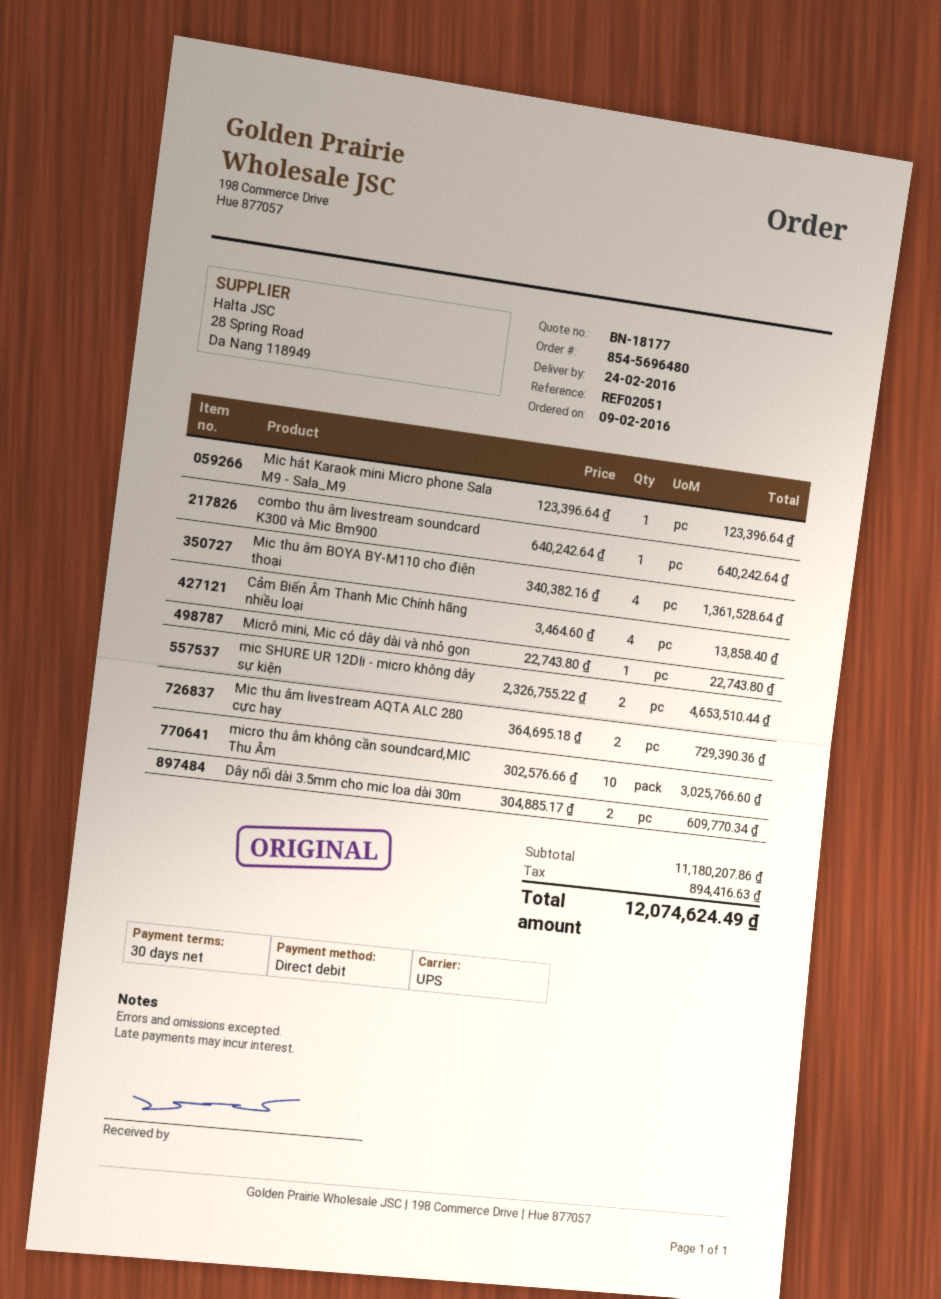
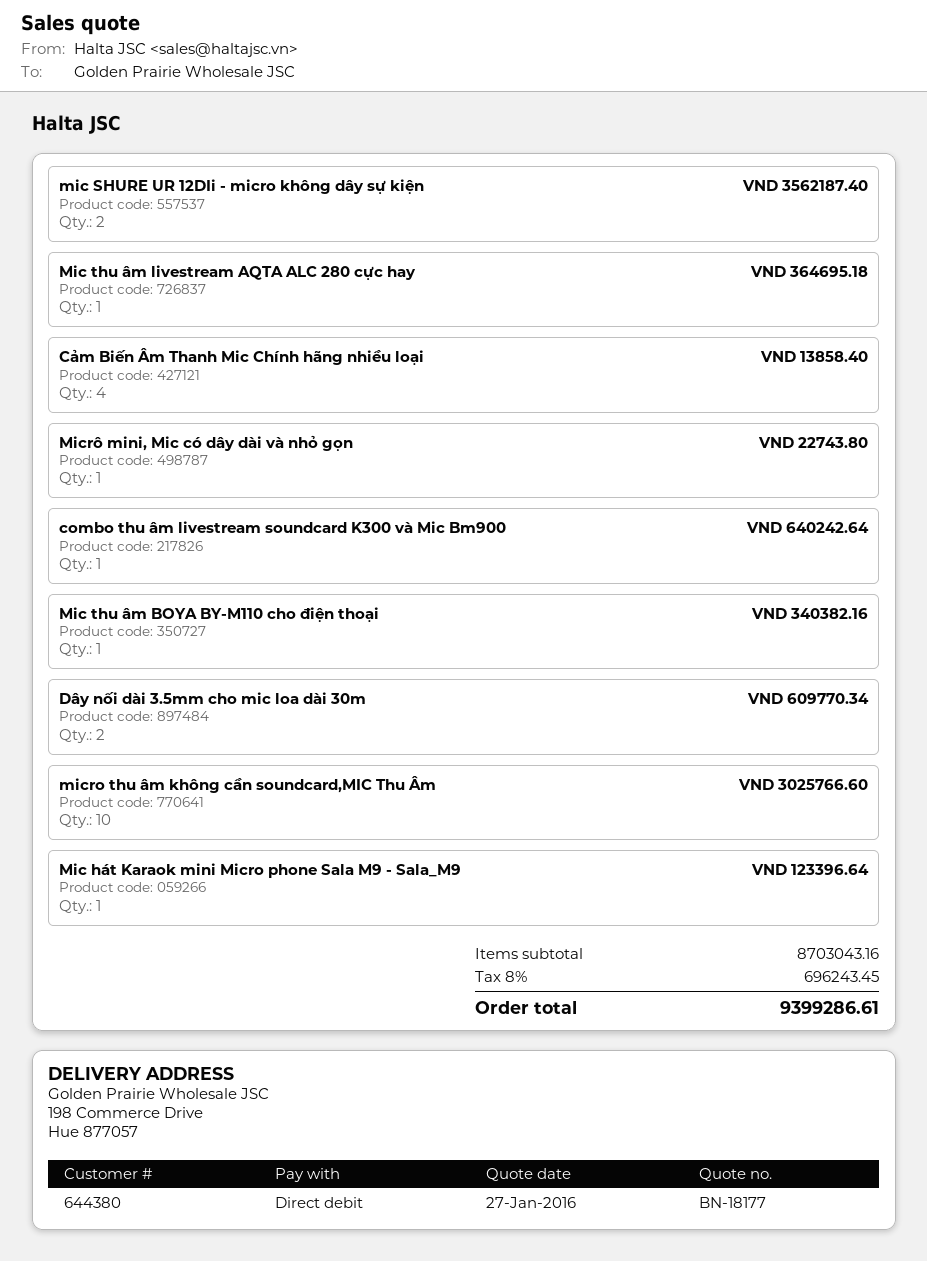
Mic thu âm BOYA BY-M110 cho điện thoại: 4 for 1361528.64 -> 1 for 340382.16
mic SHURE UR 12DIi - micro không dây sự kiện: 2 for 4653510.44 -> 2 for 3562187.40
Mic thu âm livestream AQTA ALC 280 cực hay: 2 for 729390.36 -> 1 for 364695.18
subtotal: 11180207.86 -> 8703043.16
tax: 894416.63 -> 696243.45
total: 12074624.49 -> 9399286.61

